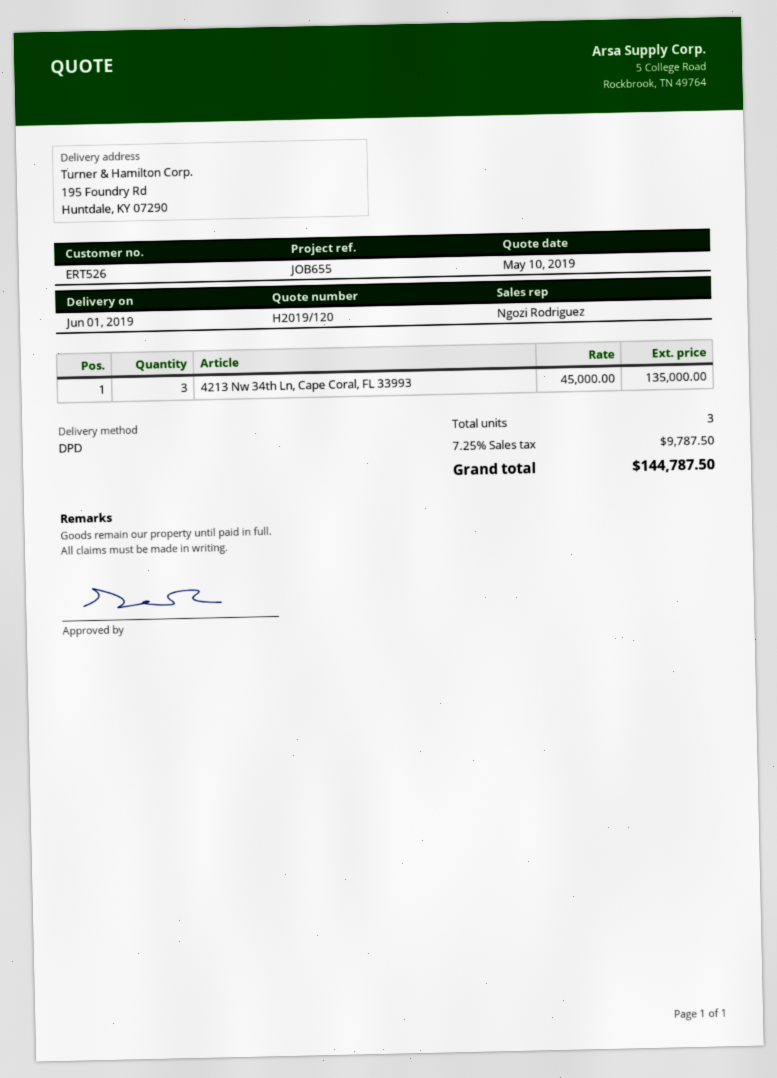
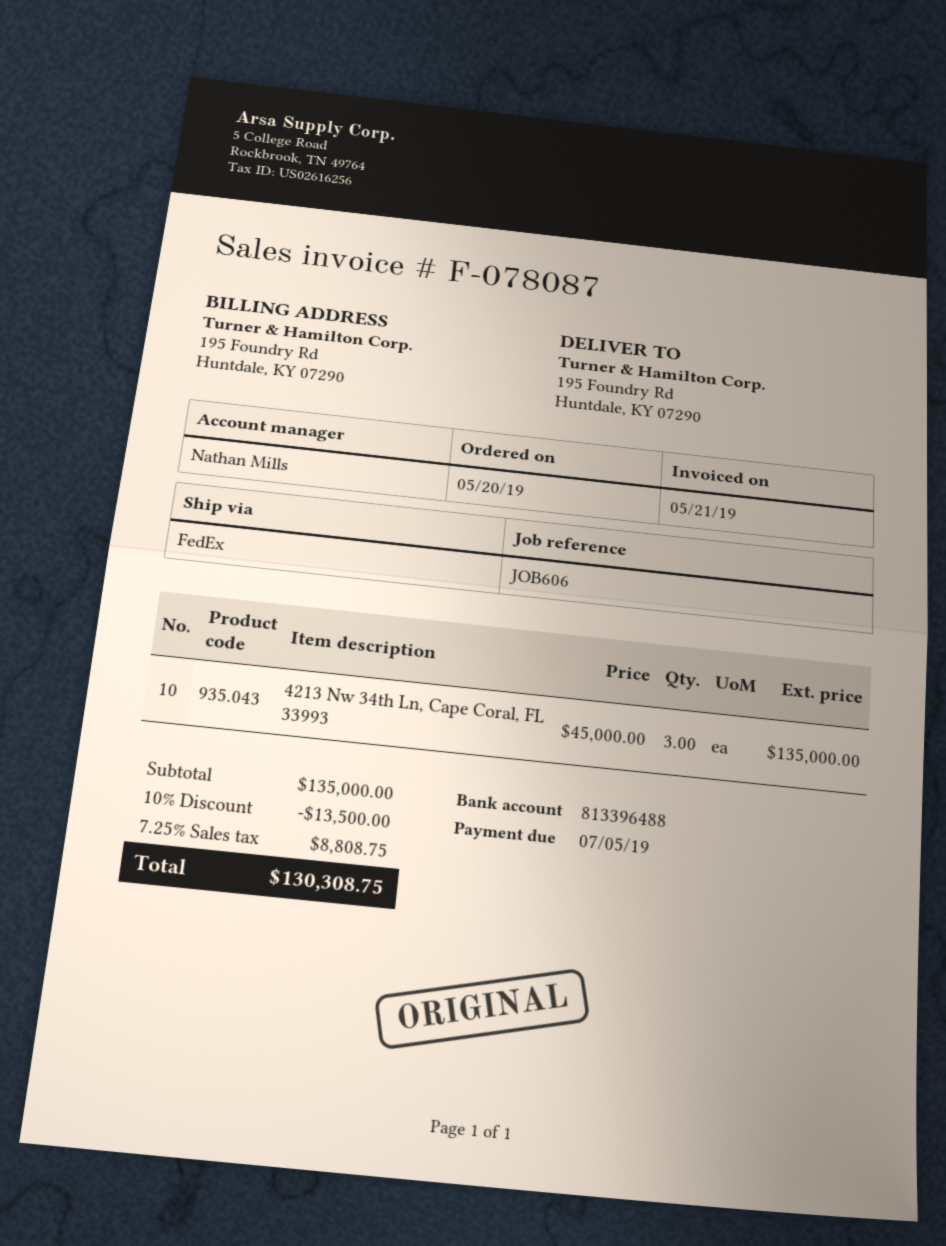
reference: JOB655 -> JOB606
sales rep: Ngozi Rodriguez -> Nathan Mills
shipping method: DPD -> FedEx
discount: none -> 10% = 13500.00
tax: 7.25% = 9787.50 -> 7.25% = 8808.75
total: 144787.50 -> 130308.75

